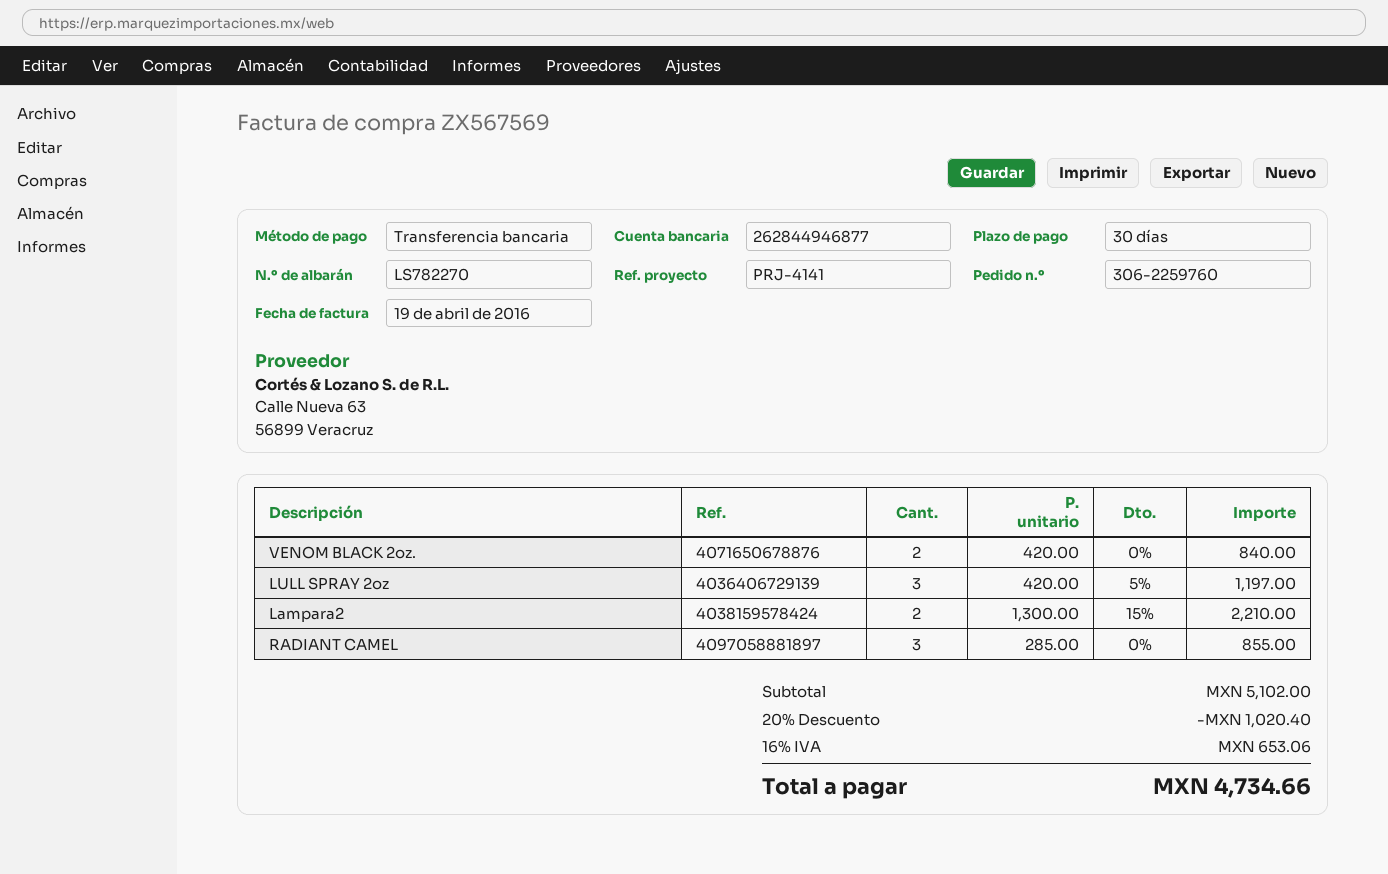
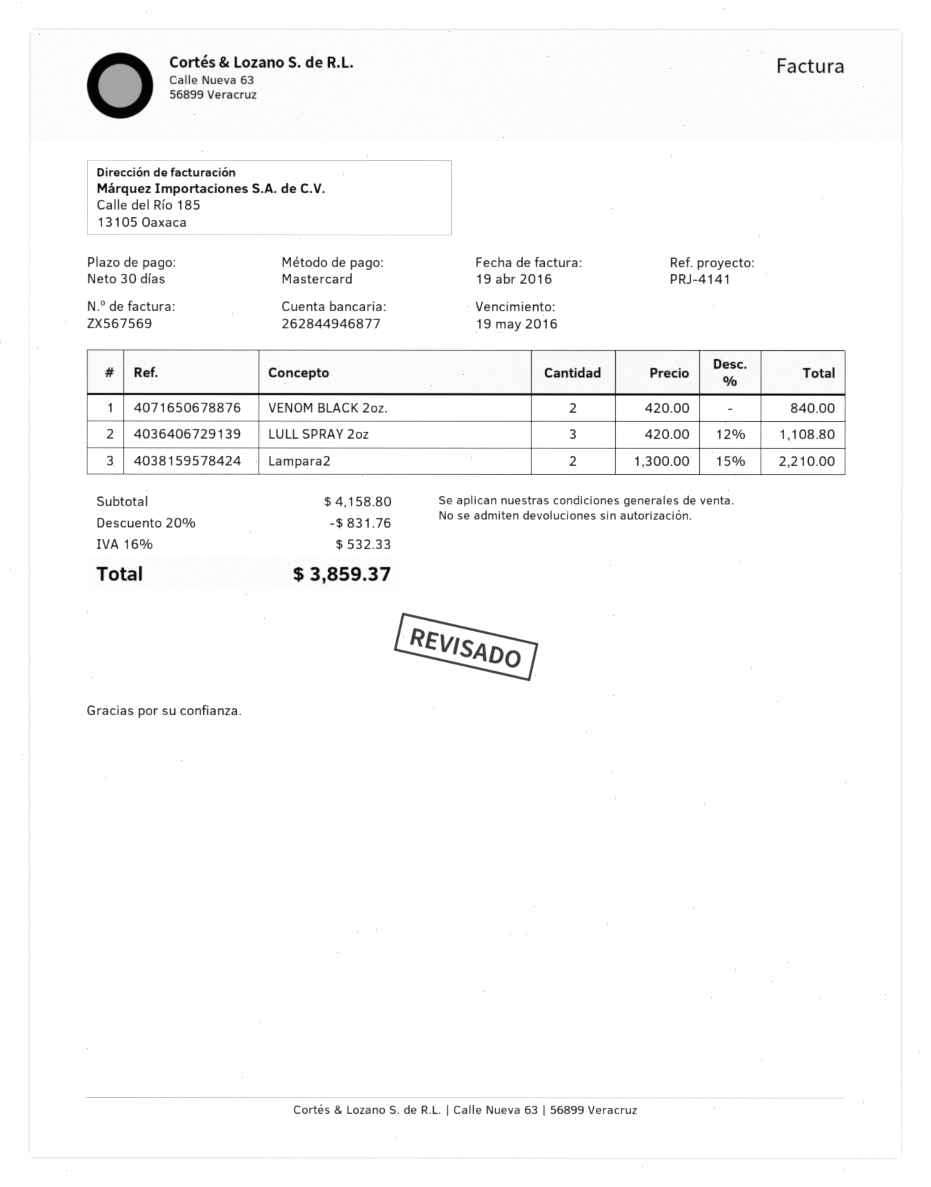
payment method: bank transfer -> Mastercard
LULL SPRAY 2oz: 3 x 420.00 - 5% = 1197.00 -> 3 x 420.00 - 12% = 1108.80
RADIANT CAMEL: 3 x 285.00 = 855.00 -> none
subtotal: 5102.00 -> 4158.80
discount: 20% = 1020.40 -> 20% = 831.76
tax: 16% = 653.06 -> 16% = 532.33
total: 4734.66 -> 3859.37

